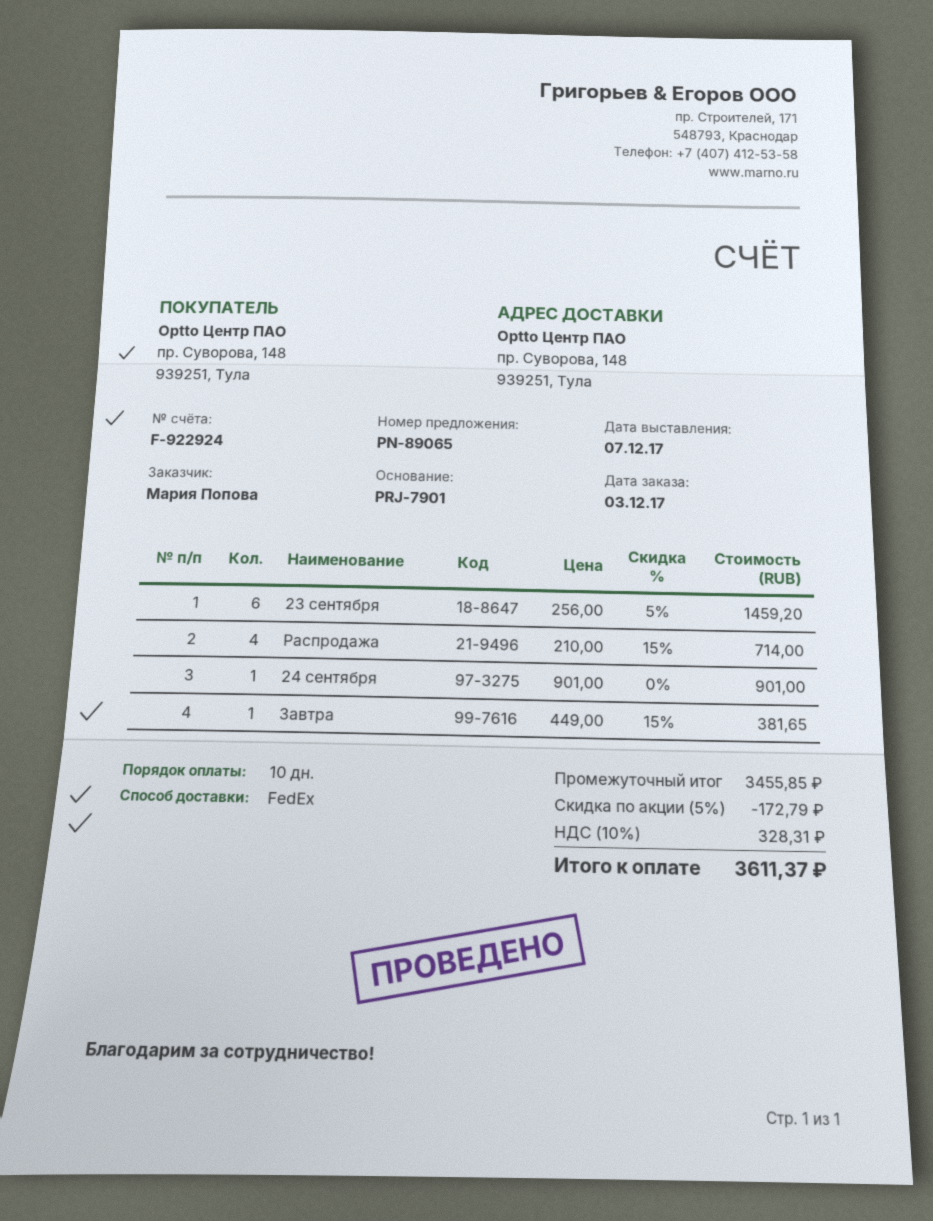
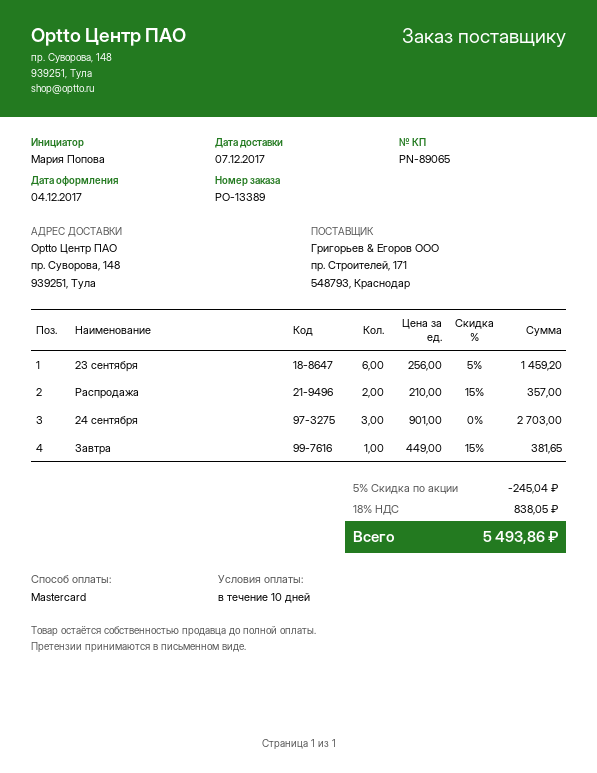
order date: 2017-12-03 -> 2017-12-04
Распродажа: 4 x 210.00 - 15% = 714.00 -> 2 x 210.00 - 15% = 357.00
24 сентября: 1 x 901.00 = 901.00 -> 3 x 901.00 = 2703.00
discount: 5% = 172.79 -> 5% = 245.04
tax: 10% = 328.31 -> 18% = 838.05
total: 3611.37 -> 5493.86

